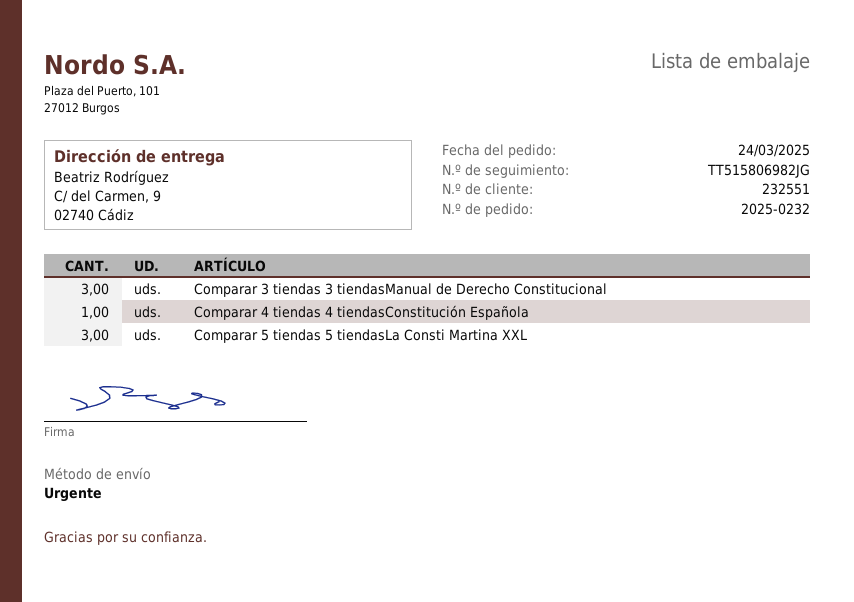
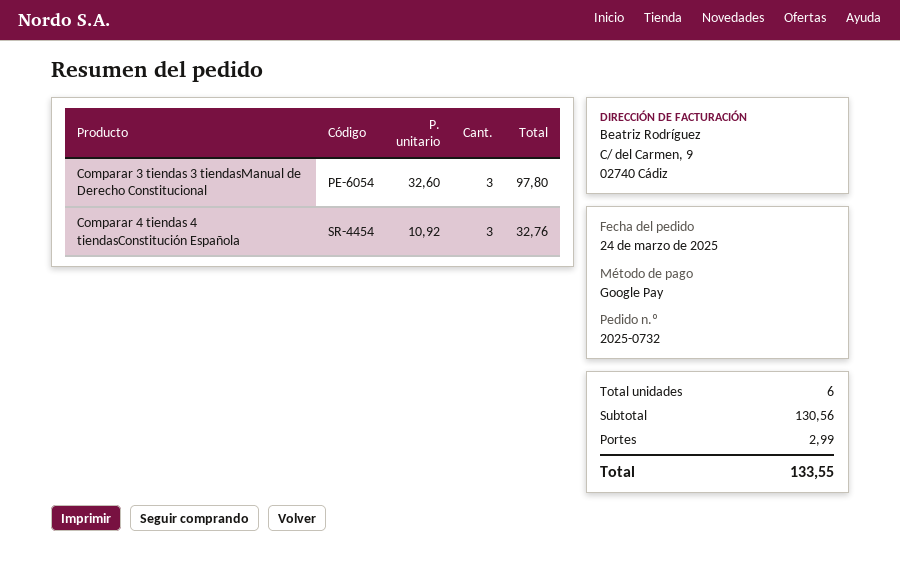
order number: 2025-0232 -> 2025-0732
Comparar 4 tiendas 4 tiendasConstitución Española: 1 -> 3
Comparar 5 tiendas 5 tiendasLa Consti Martina XXL: 3 -> none

